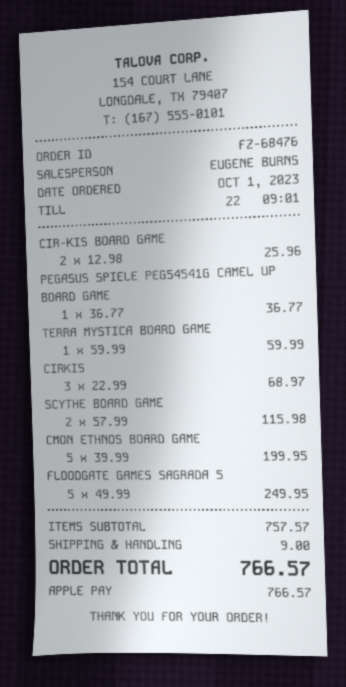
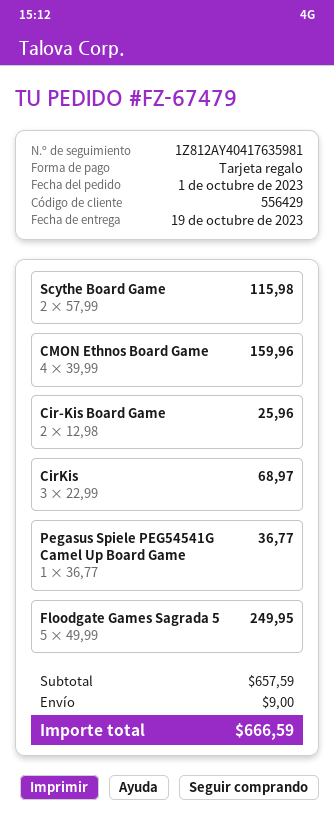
order number: FZ-68476 -> FZ-67479
payment method: Apple Pay -> gift card
TERRA MYSTICA BOARD GAME: 1 x 59.99 = 59.99 -> none
CMON ETHNOS BOARD GAME: 5 x 39.99 = 199.95 -> 4 x 39.99 = 159.96
subtotal: 757.57 -> 657.59
total: 766.57 -> 666.59

